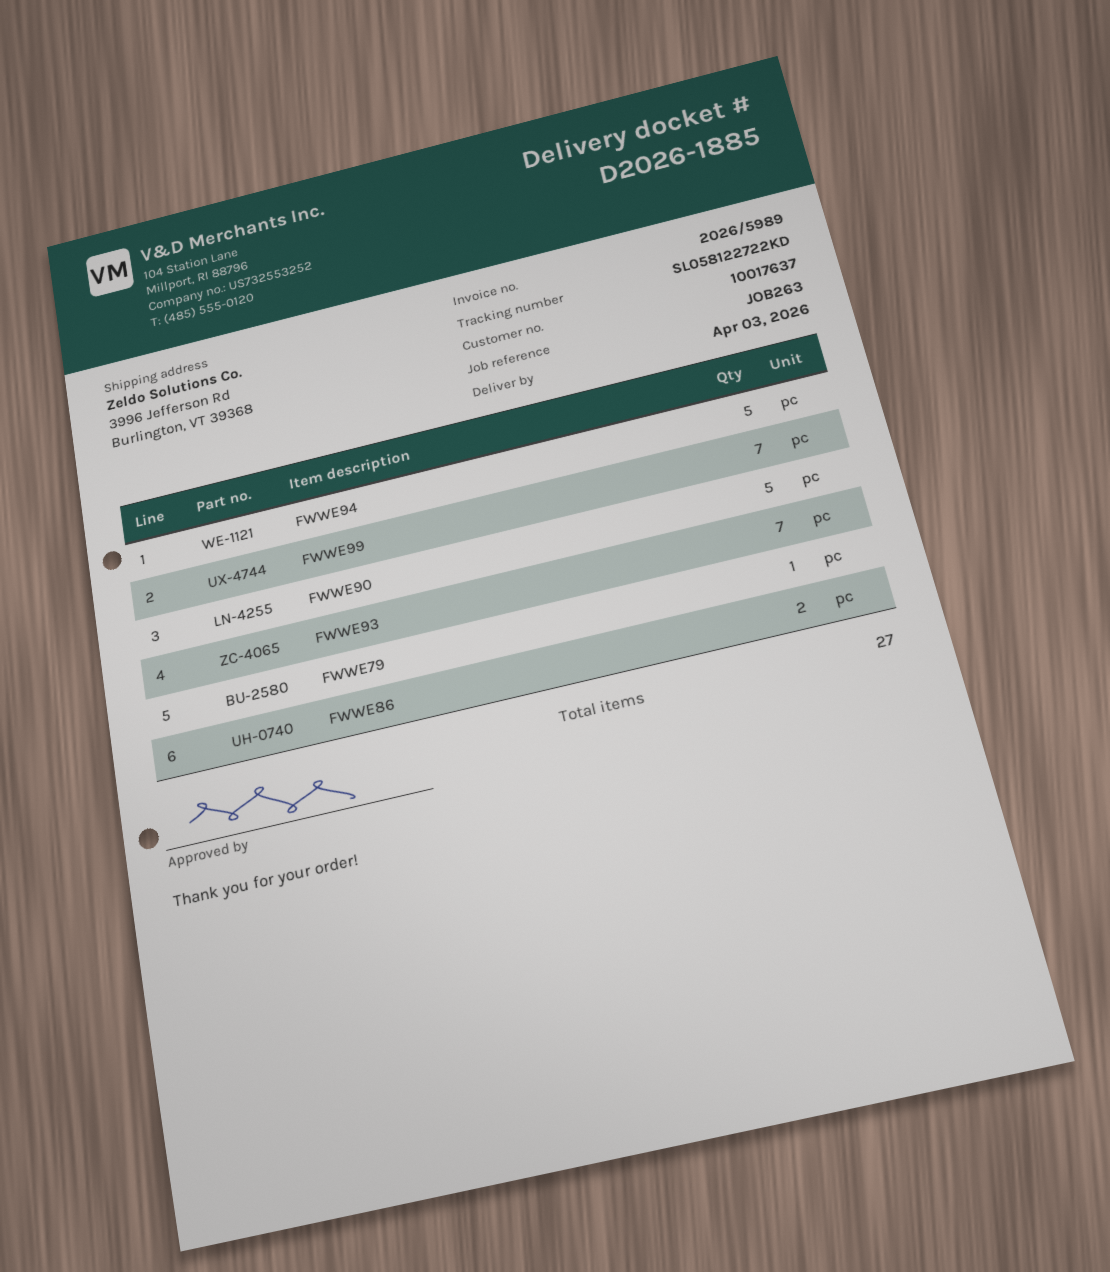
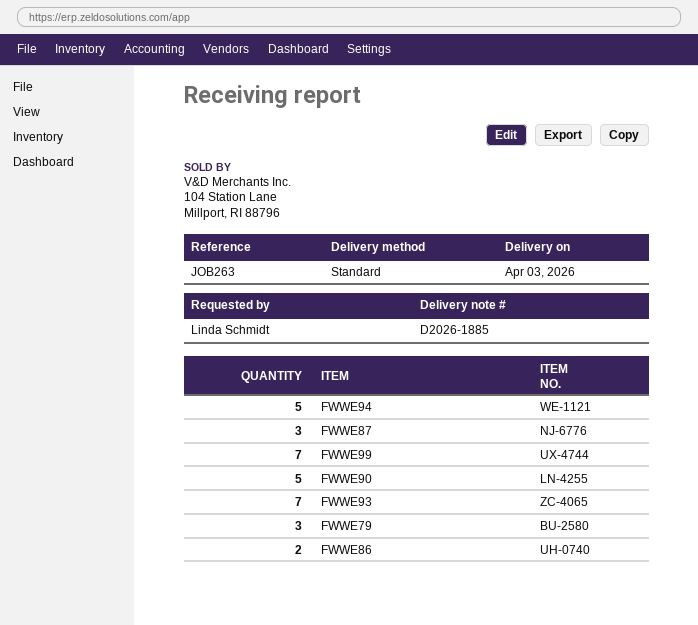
FWWE79: 1 -> 3
FWWE87: none -> 3

